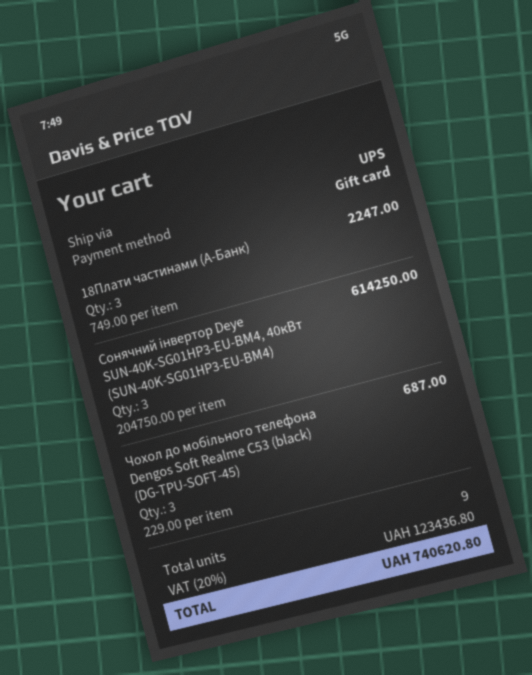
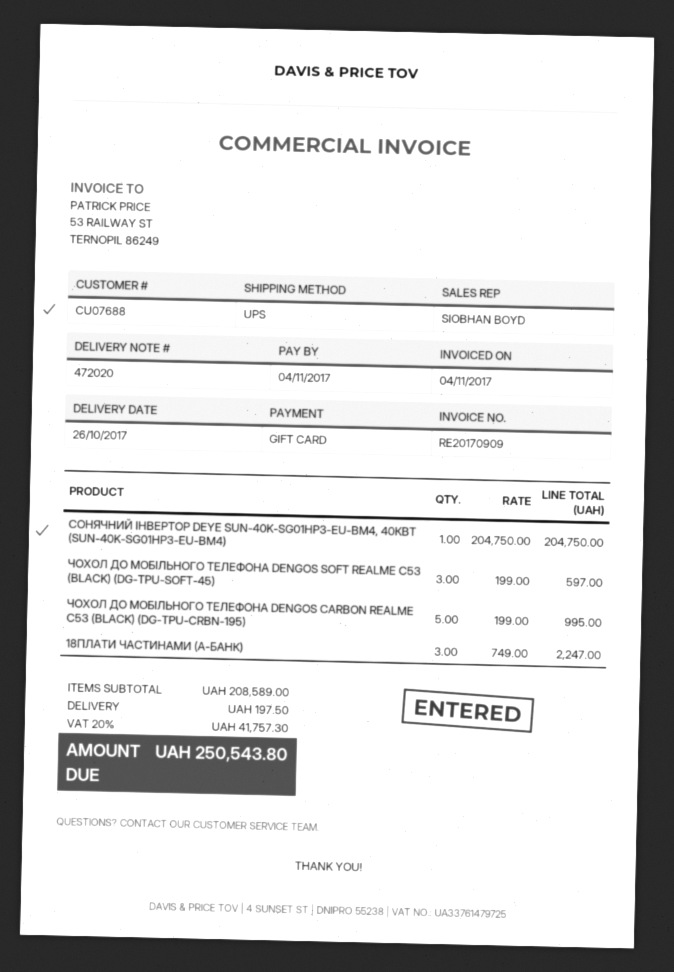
Сонячний інвертор Deye SUN-40K-SG01HP3-EU-BM4, 40кВт (SUN-40K-SG01HP3-EU-BM4): 3 x 204750.00 = 614250.00 -> 1 x 204750.00 = 204750.00
Чохол до мобільного телефона Dengos Soft Realme C53 (black) (DG-TPU-SOFT-45): 3 x 229.00 = 687.00 -> 3 x 199.00 = 597.00
ЧОХОЛ ДО МОБІЛЬНОГО ТЕЛЕФОНА DENGOS CARBON REALME C53 (BLACK) (DG-TPU-CRBN-195): none -> 5 x 199.00 = 995.00
shipping: none -> 197.50
tax: 20% = 123436.80 -> 20% = 41757.30
total: 740620.80 -> 250543.80

